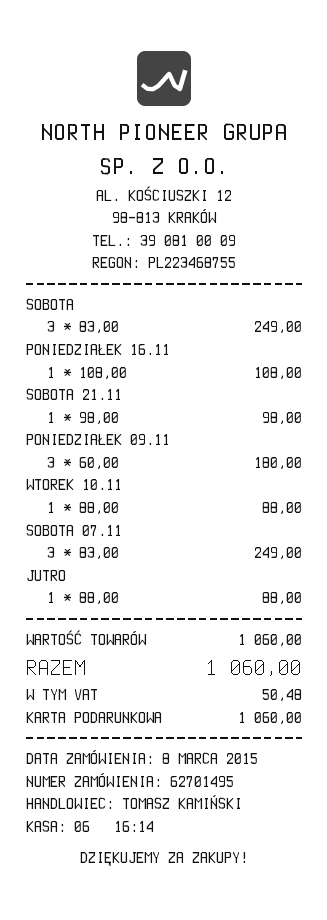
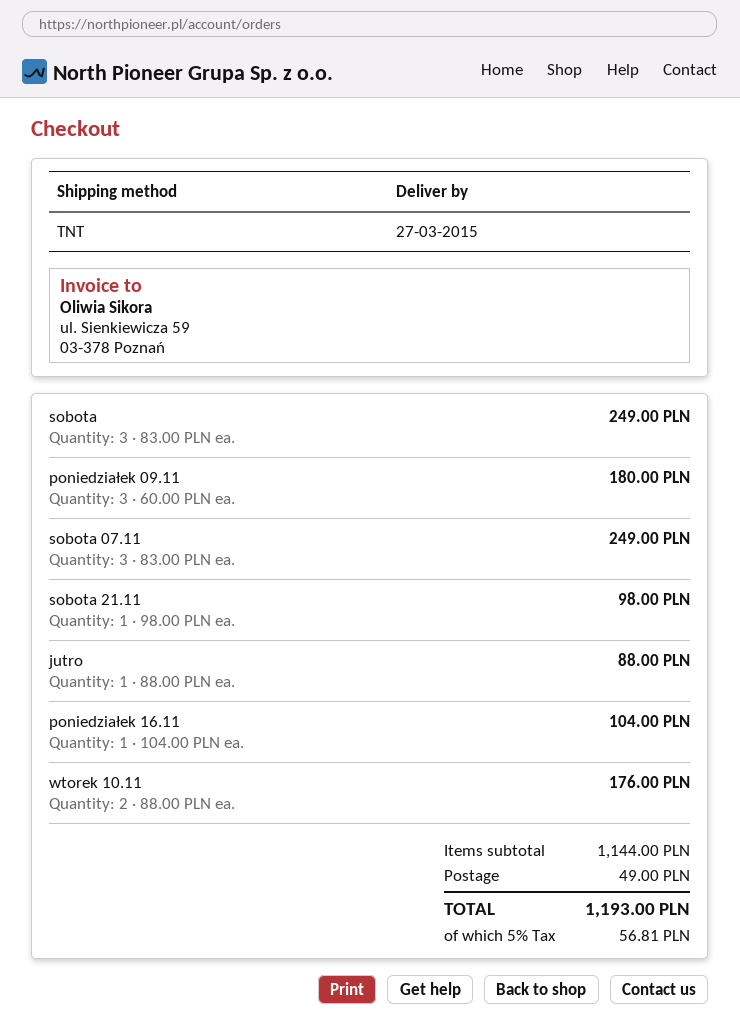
PONIEDZIAŁEK 16.11: 1 x 108.00 = 108.00 -> 1 x 104.00 = 104.00
WTOREK 10.11: 1 x 88.00 = 88.00 -> 2 x 88.00 = 176.00
subtotal: 1060.00 -> 1144.00
shipping: none -> 49.00
tax: 50.48 -> 56.81
total: 1060.00 -> 1193.00

